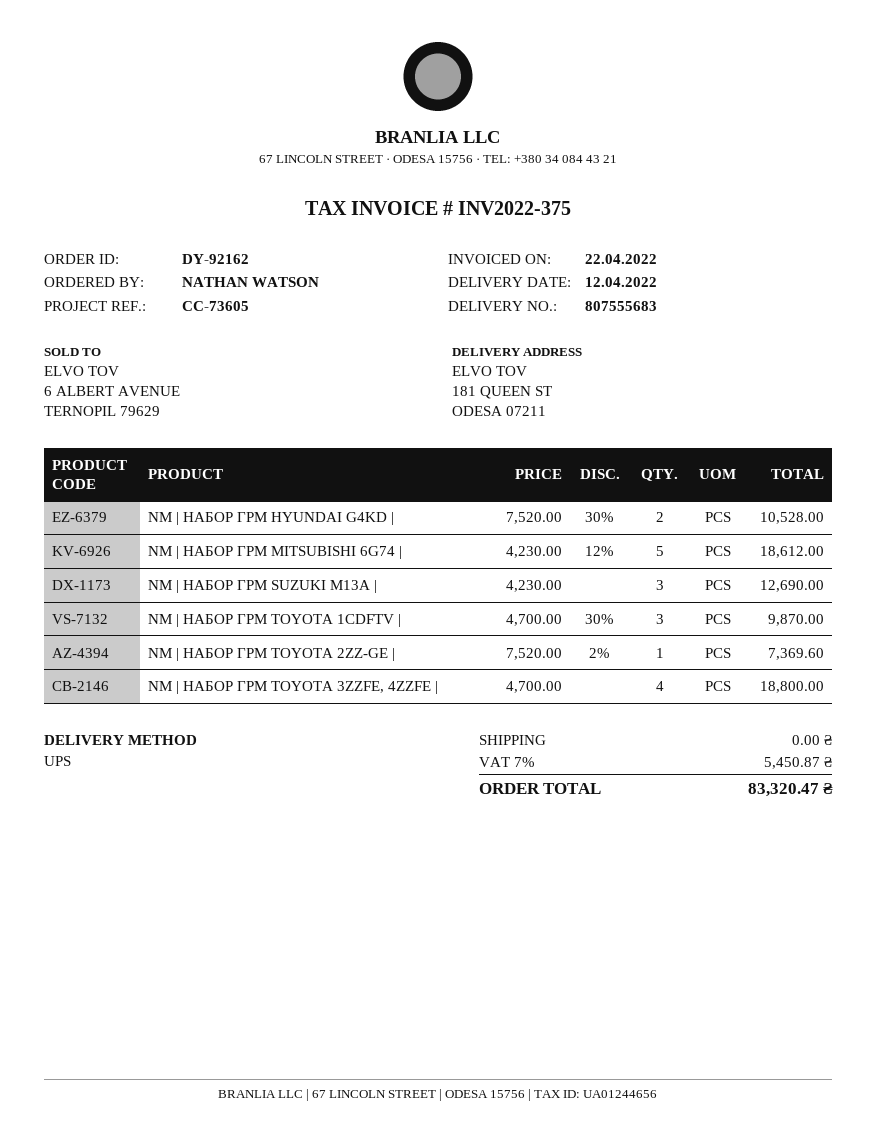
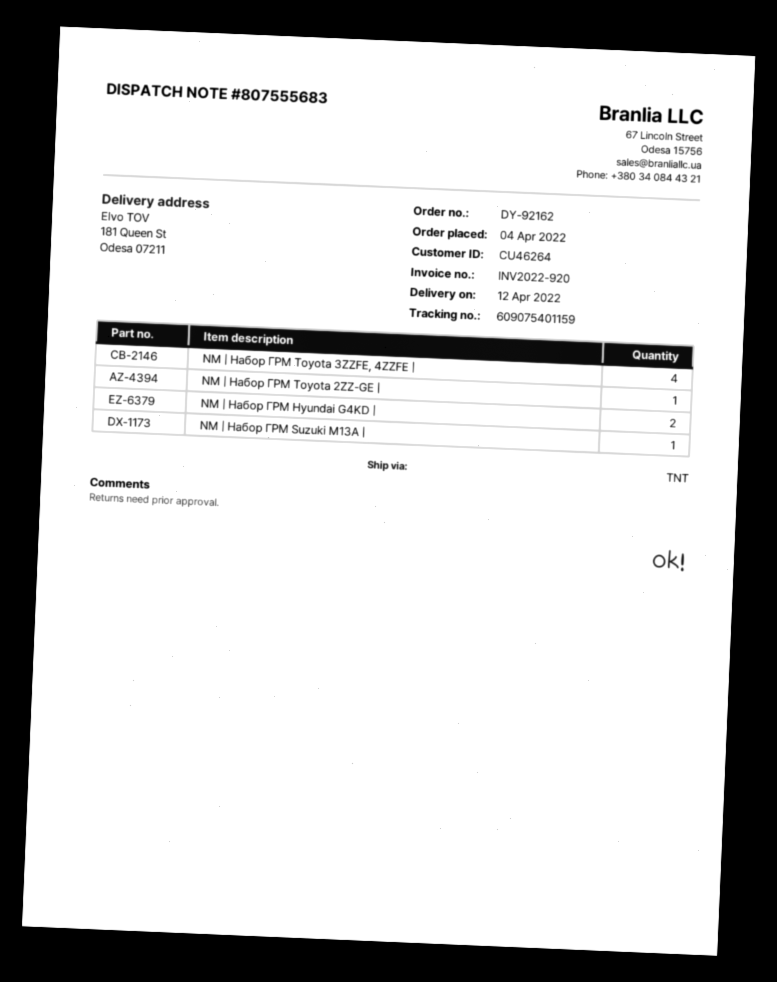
invoice number: INV2022-375 -> INV2022-920
shipping method: UPS -> TNT
NM | НАБОР ГРМ MITSUBISHI 6G74 |: 5 -> none
NM | НАБОР ГРМ SUZUKI M13A |: 3 -> 1
NM | НАБОР ГРМ TOYOTA 1CDFTV |: 3 -> none

